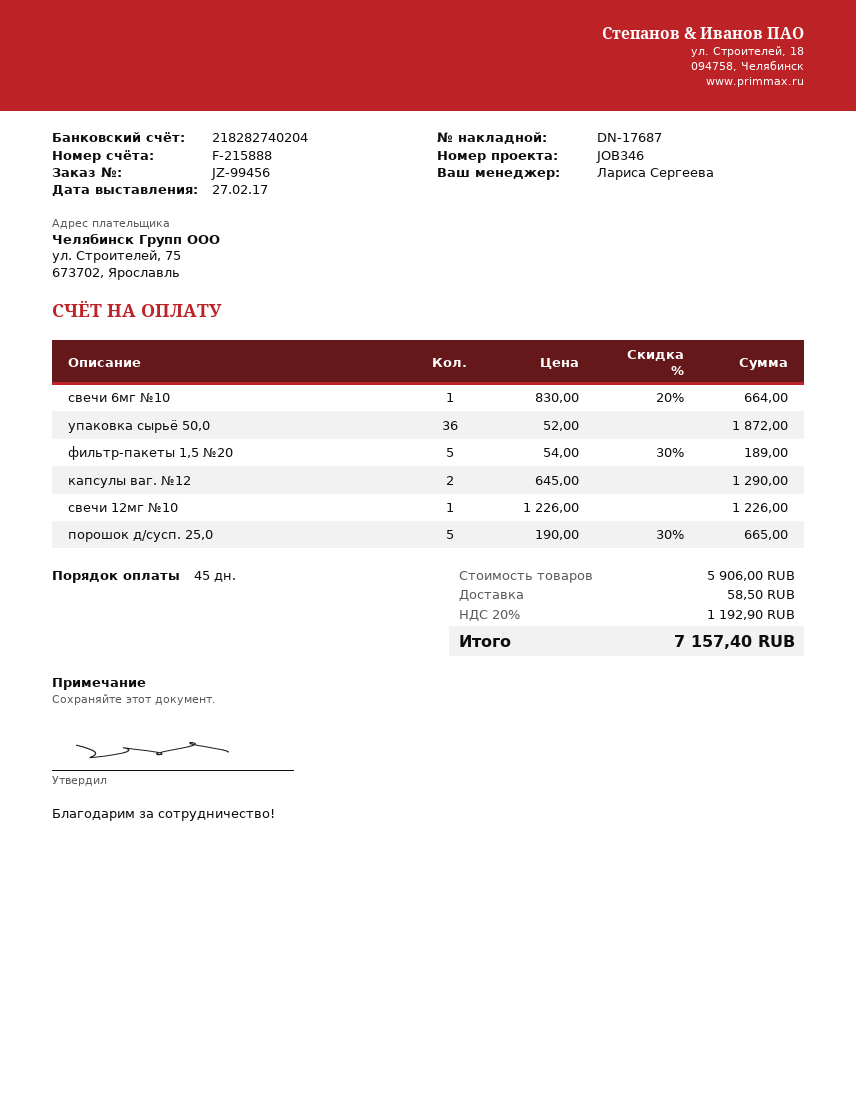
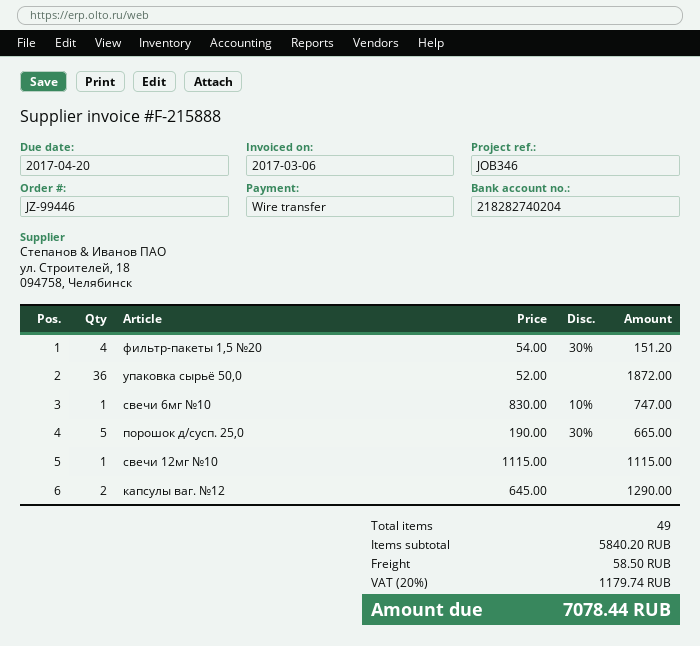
order number: JZ-99456 -> JZ-99446
invoice date: 2017-02-27 -> 2017-03-06
свечи 6мг №10: 1 x 830.00 - 20% = 664.00 -> 1 x 830.00 - 10% = 747.00
фильтр-пакеты 1,5 №20: 5 x 54.00 - 30% = 189.00 -> 4 x 54.00 - 30% = 151.20
свечи 12мг №10: 1 x 1226.00 = 1226.00 -> 1 x 1115.00 = 1115.00
subtotal: 5906.00 -> 5840.20
tax: 20% = 1192.90 -> 20% = 1179.74
total: 7157.40 -> 7078.44

